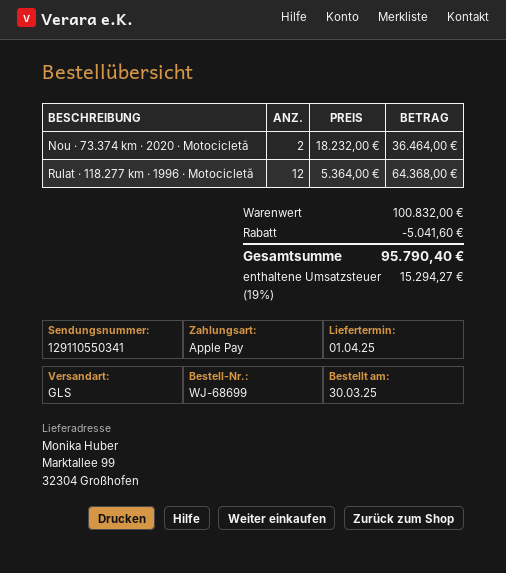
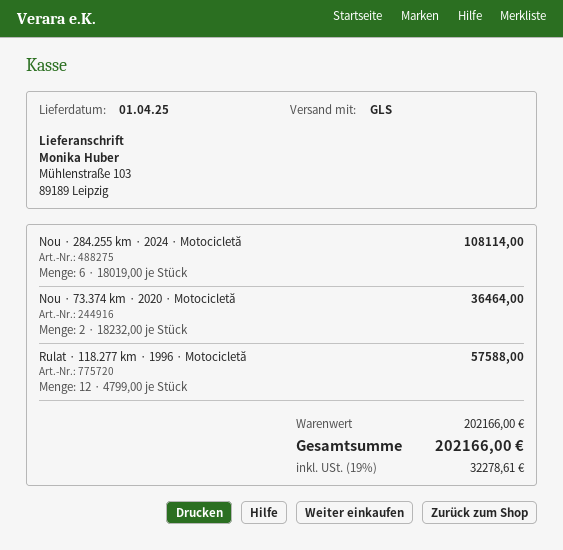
ship to: Marktallee 99, 32304 Großhofen -> Mühlenstraße 103, 89189 Leipzig
Rulat · 118.277 km · 1996 · Motocicletă: 12 x 5364.00 = 64368.00 -> 12 x 4799.00 = 57588.00
Nou · 284.255 km · 2024 · Motocicletă: none -> 6 x 18019.00 = 108114.00
subtotal: 100832.00 -> 202166.00
discount: 5041.60 -> none
tax: 19% = 15294.27 -> 19% = 32278.61
total: 95790.40 -> 202166.00

